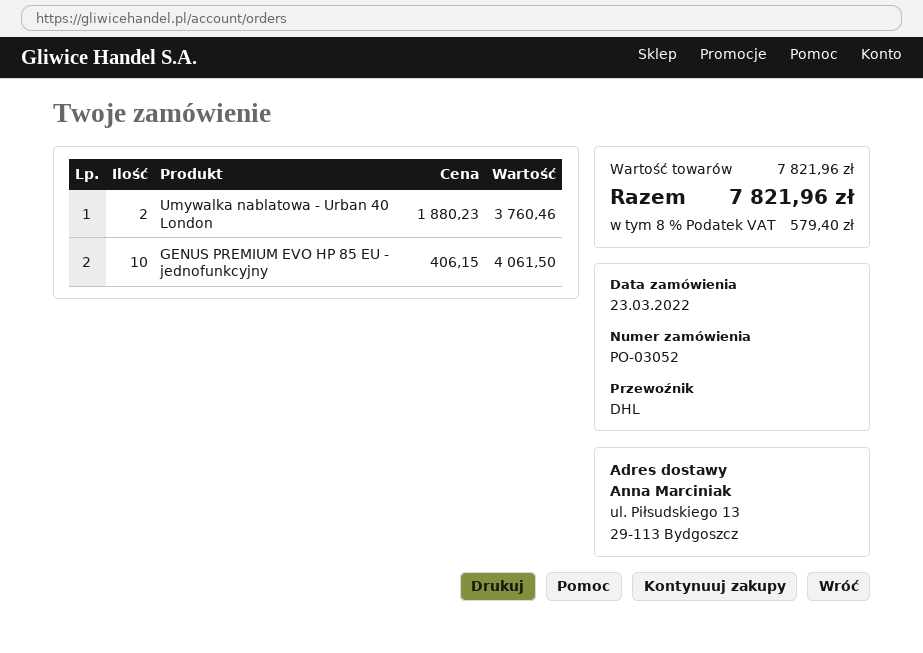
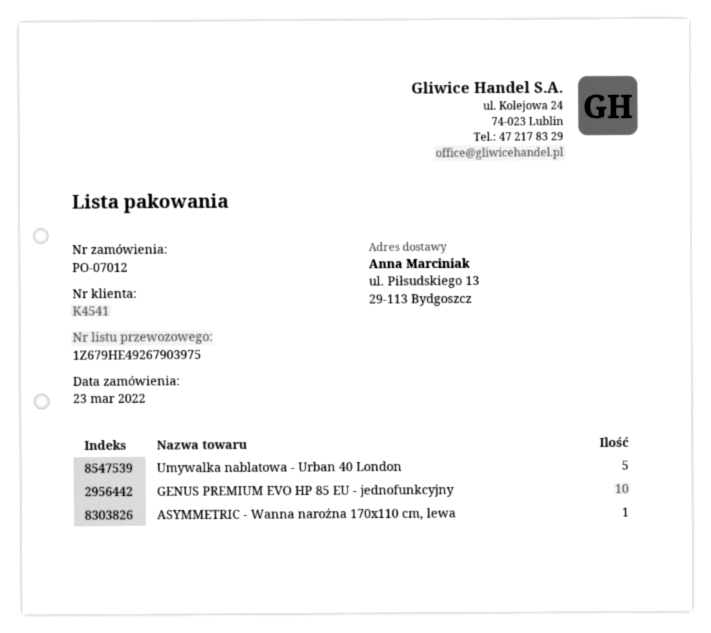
order number: PO-03052 -> PO-07012
Umywalka nablatowa - Urban 40 London: 2 -> 5
ASYMMETRIC - Wanna narożna 170x110 cm, lewa: none -> 1

